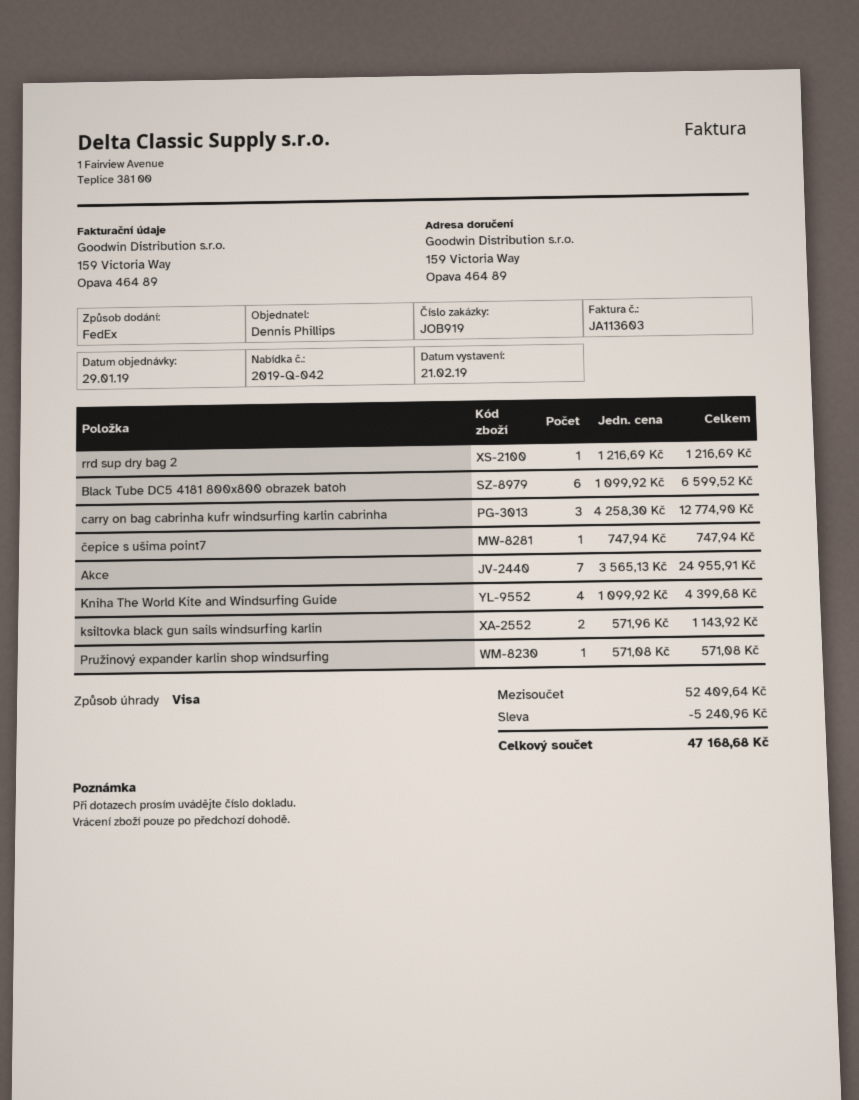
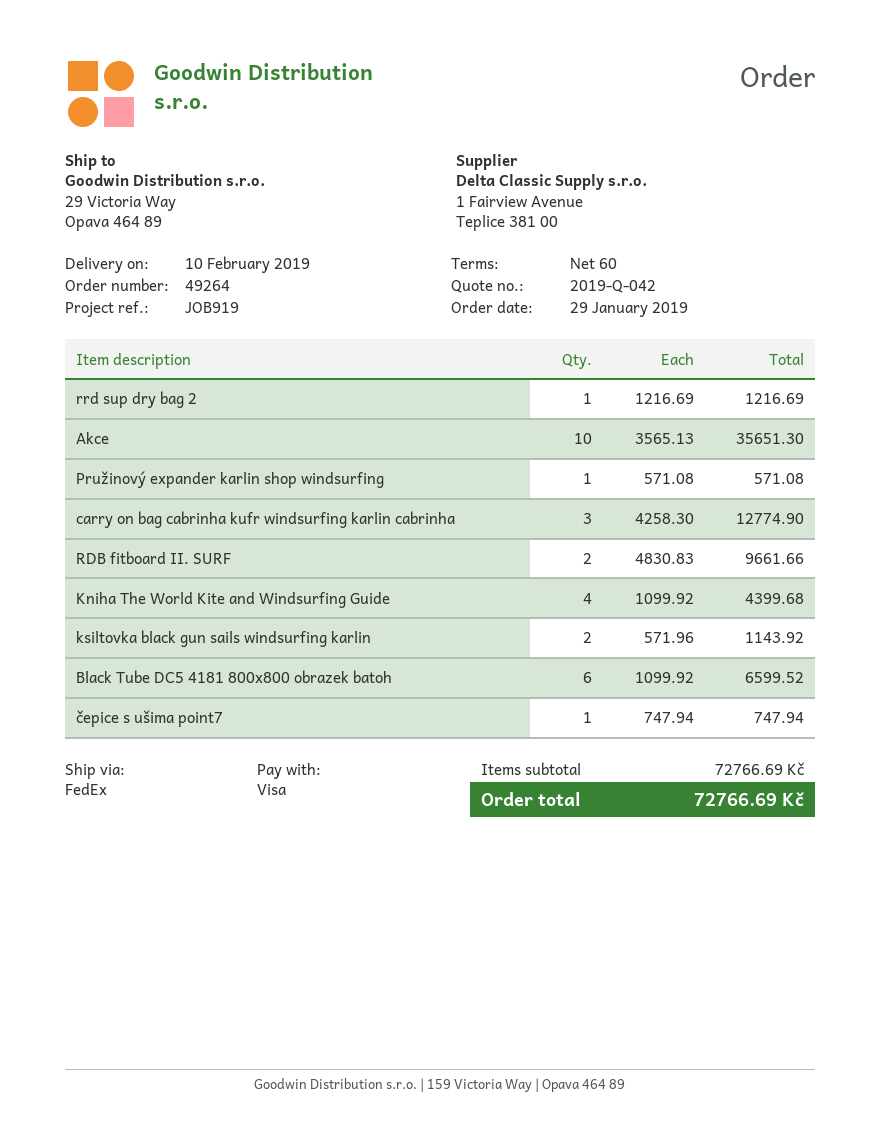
ship to: 159 Victoria Way, Opava 464 89 -> 29 Victoria Way, Opava 464 89
Akce: 7 x 3565.13 = 24955.91 -> 10 x 3565.13 = 35651.30
RDB fitboard II. SURF: none -> 2 x 4830.83 = 9661.66
subtotal: 52409.64 -> 72766.69
discount: 5240.96 -> none
total: 47168.68 -> 72766.69

